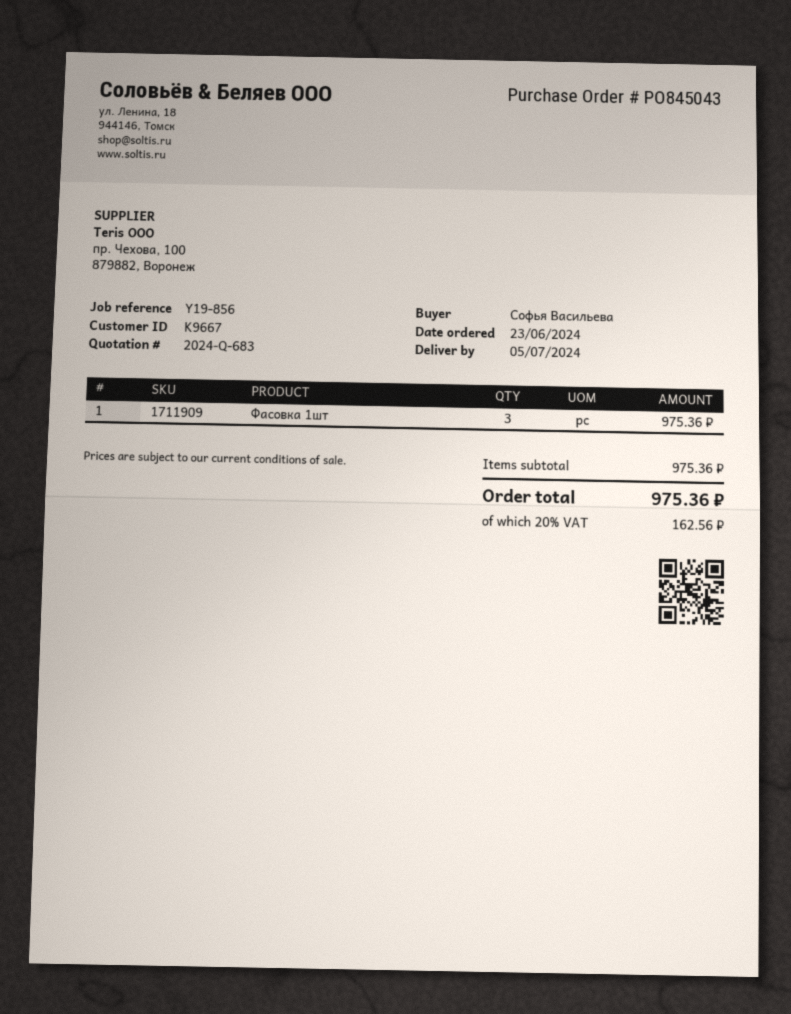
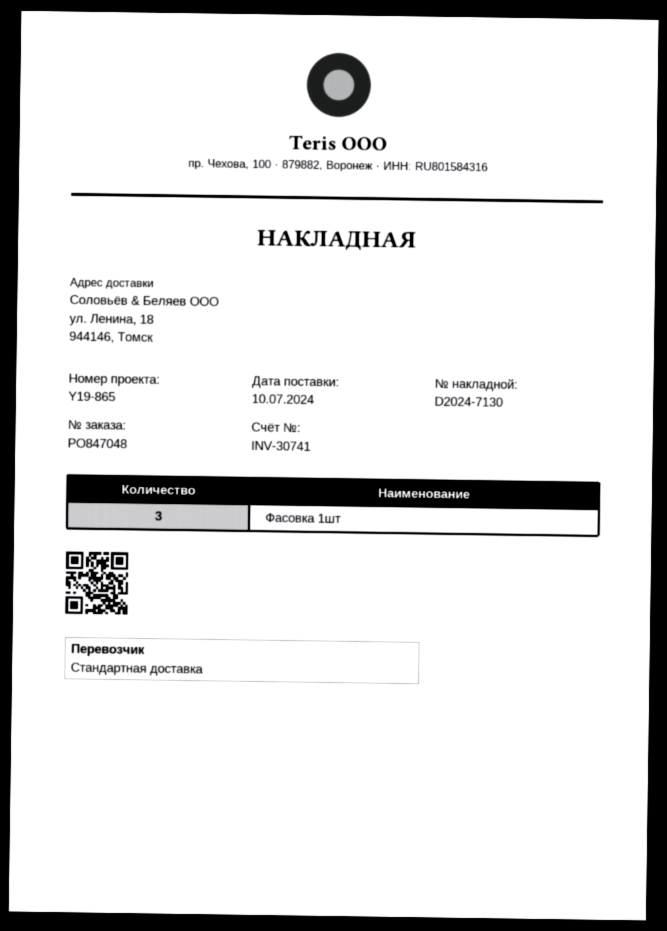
order number: PO845043 -> PO847048
delivery date: 2024-07-05 -> 2024-07-10
reference: Y19-856 -> Y19-865

